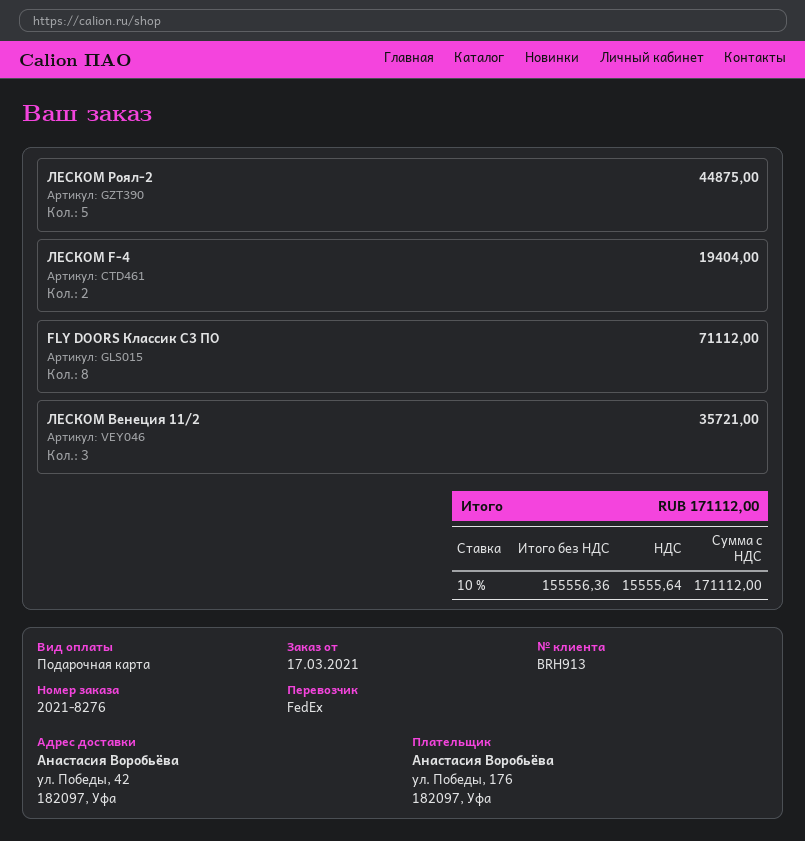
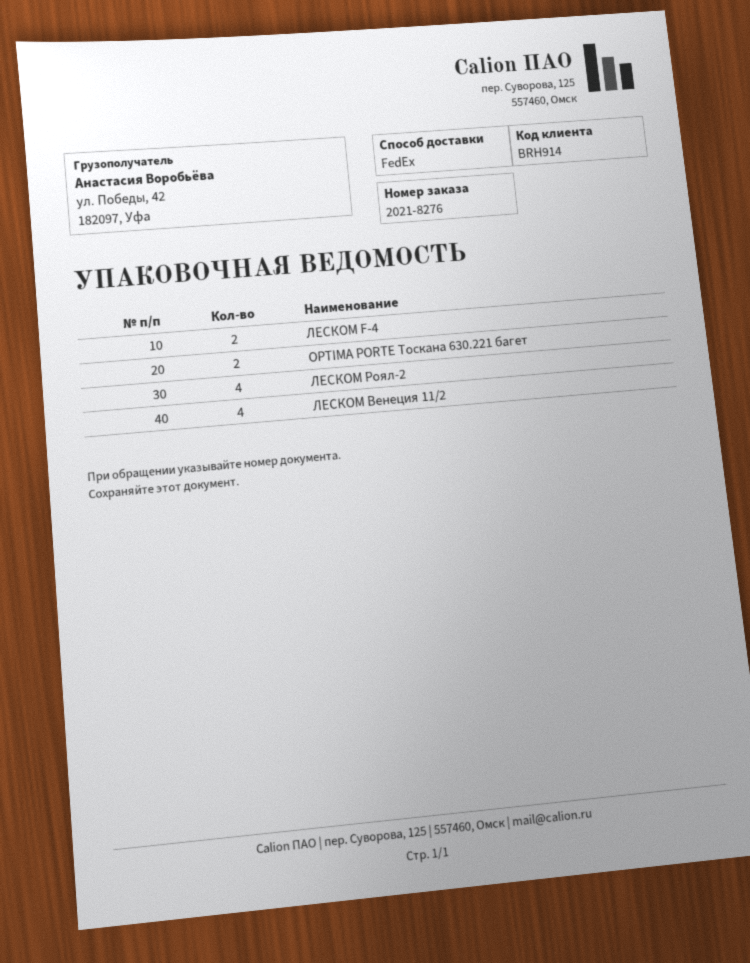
customer number: BRH913 -> BRH914
ЛЕСКОМ Роял-2: 5 -> 4
FLY DOORS Классик C3 ПО: 8 -> none
ЛЕСКОМ Венеция 11/2: 3 -> 4
OPTIMA PORTE Тоскана 630.221 багет: none -> 2

